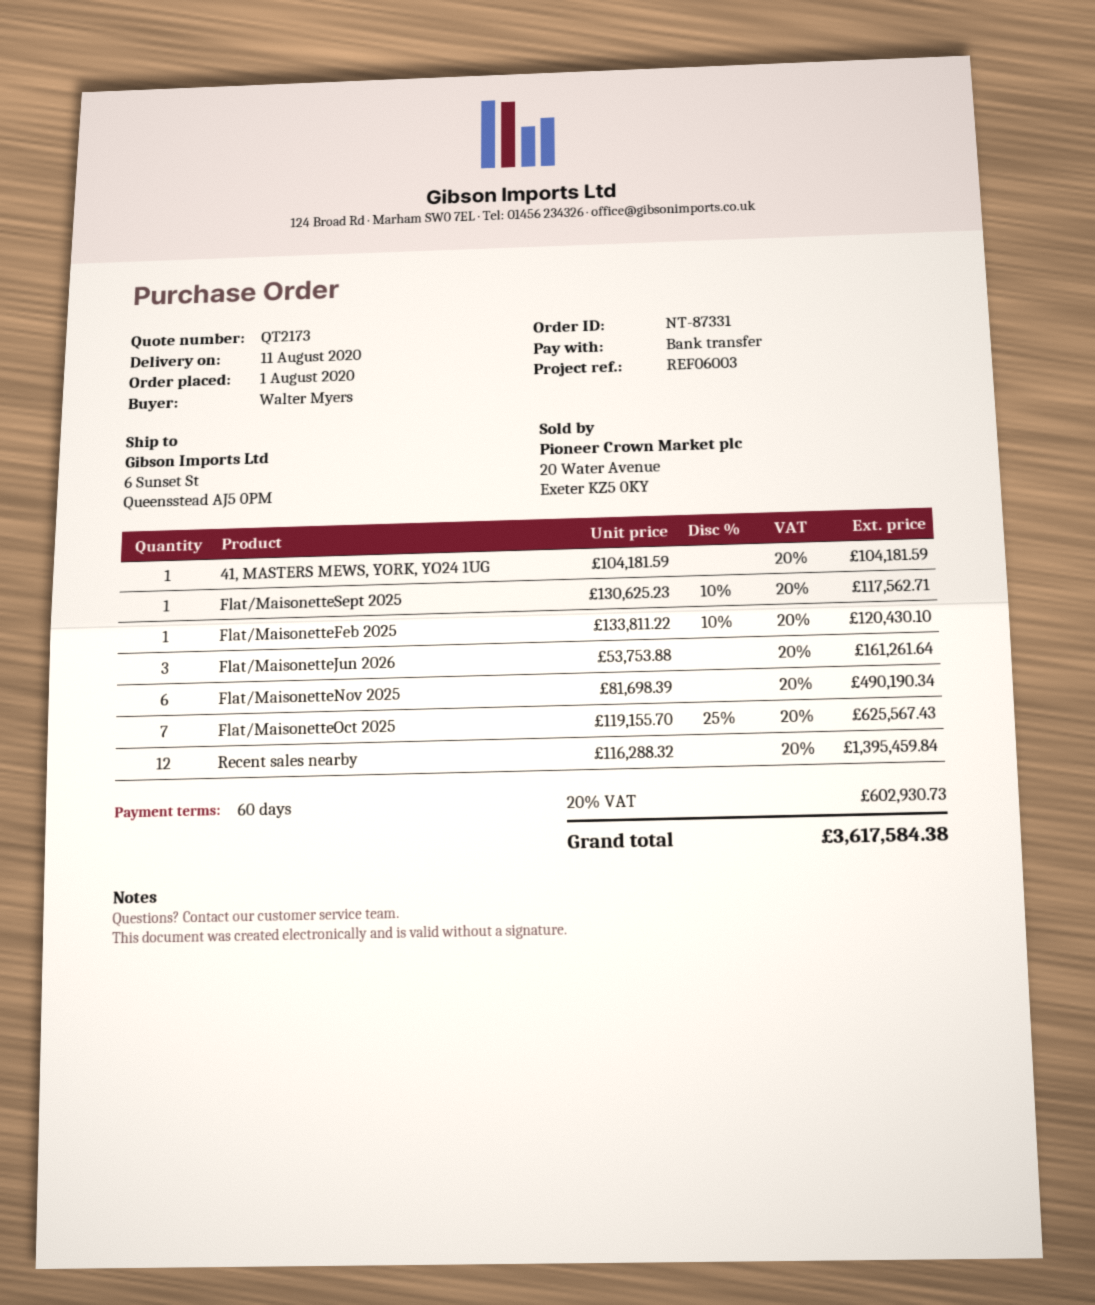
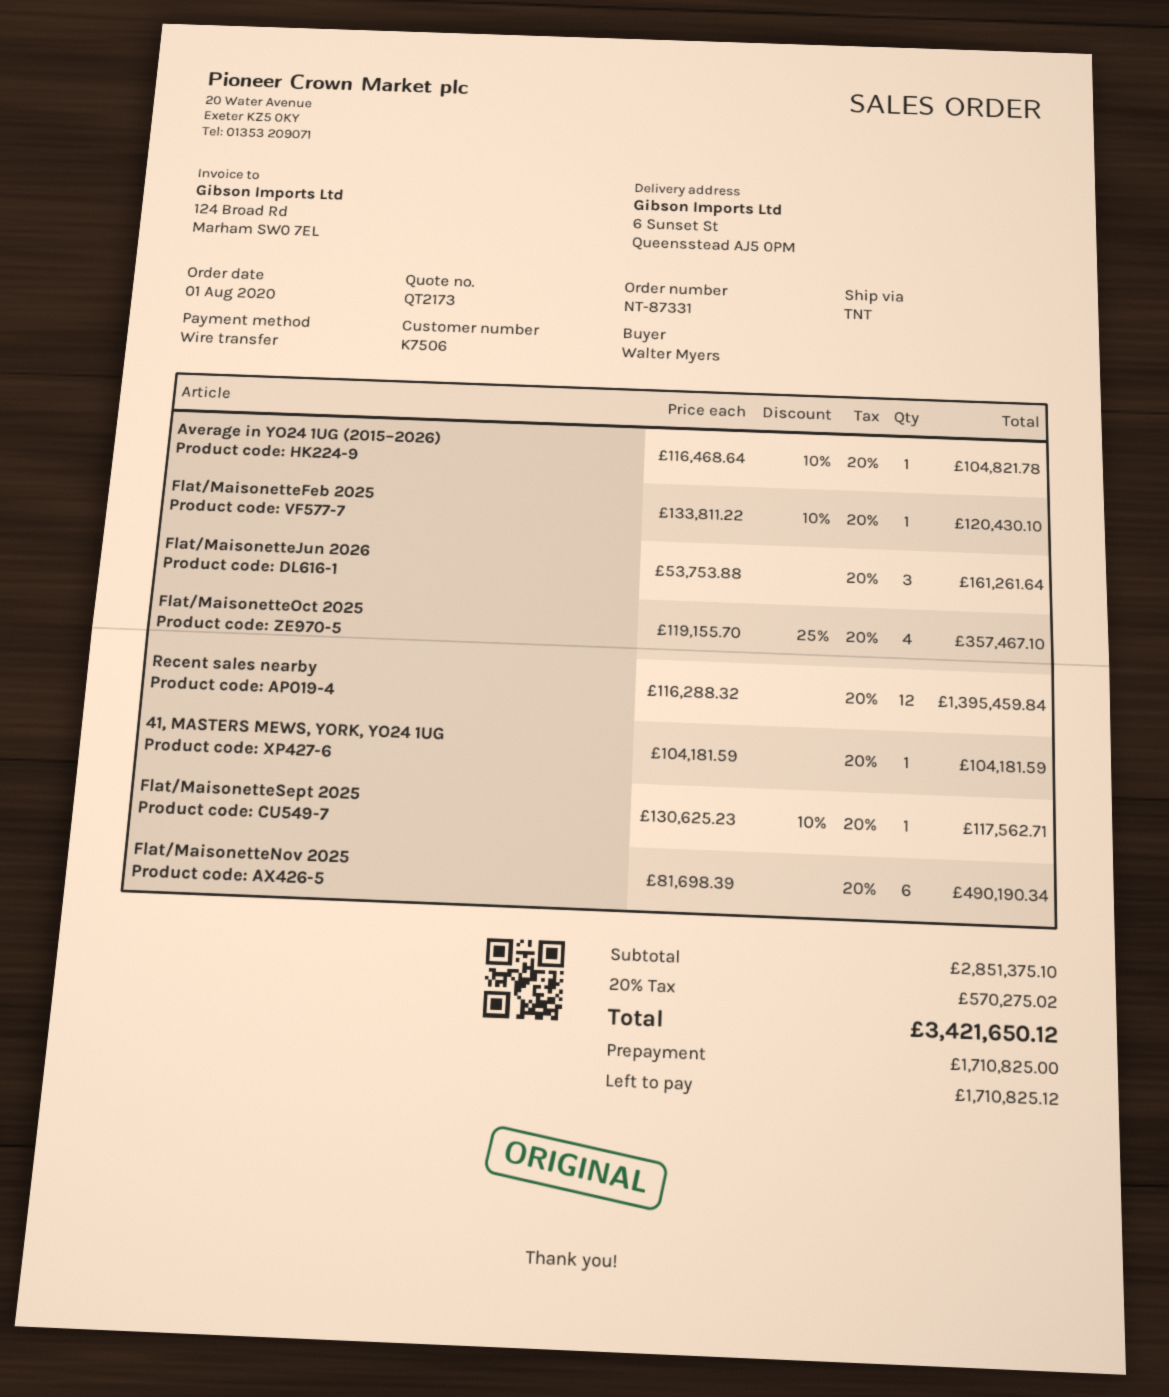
Flat/MaisonetteOct 2025: 7 x 119155.70 - 25% = 625567.43 -> 4 x 119155.70 - 25% = 357467.10
Average in YO24 1UG (2015–2026): none -> 1 x 116468.64 - 10% = 104821.78
tax: 20% = 602930.73 -> 20% = 570275.02
total: 3617584.38 -> 3421650.12

